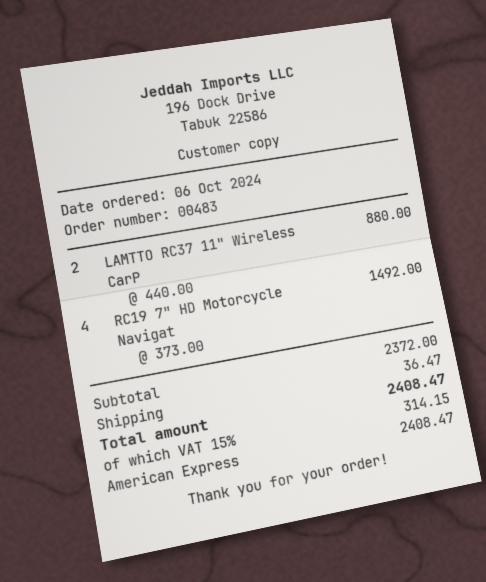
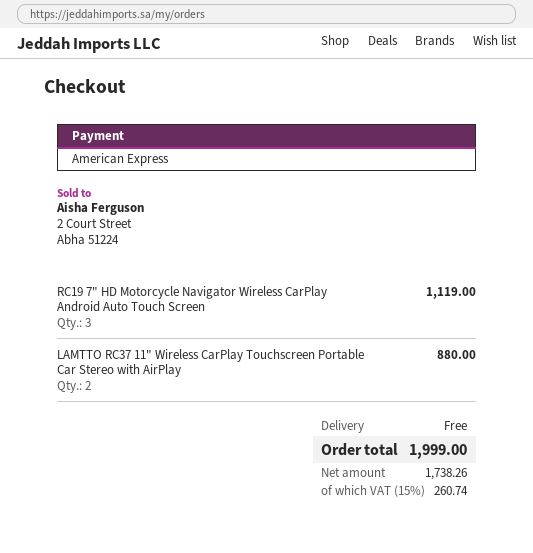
RC19 7" HD Motorcycle Navigat: 4 for 1492.00 -> 3 for 1119.00
shipping: 36.47 -> 0.00
tax: 15% = 314.15 -> 15% = 260.74
total: 2408.47 -> 1999.00

